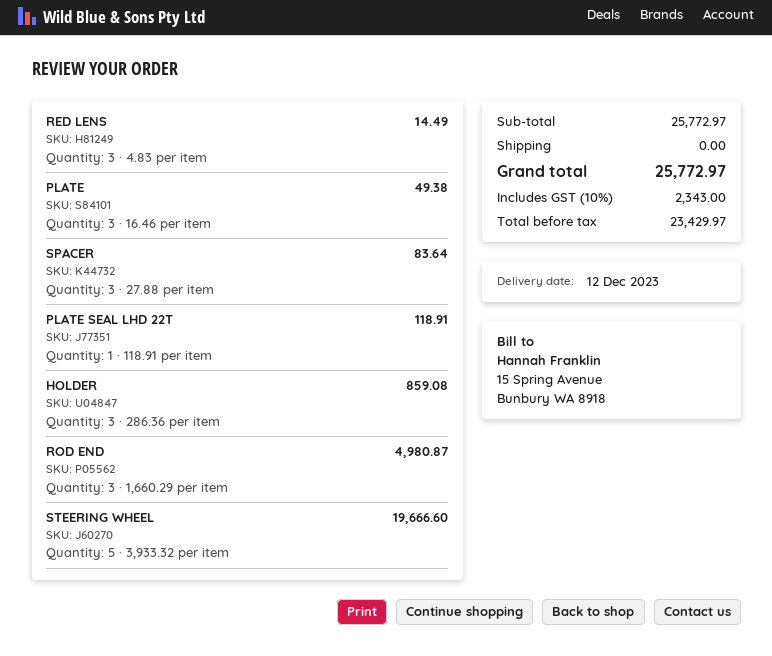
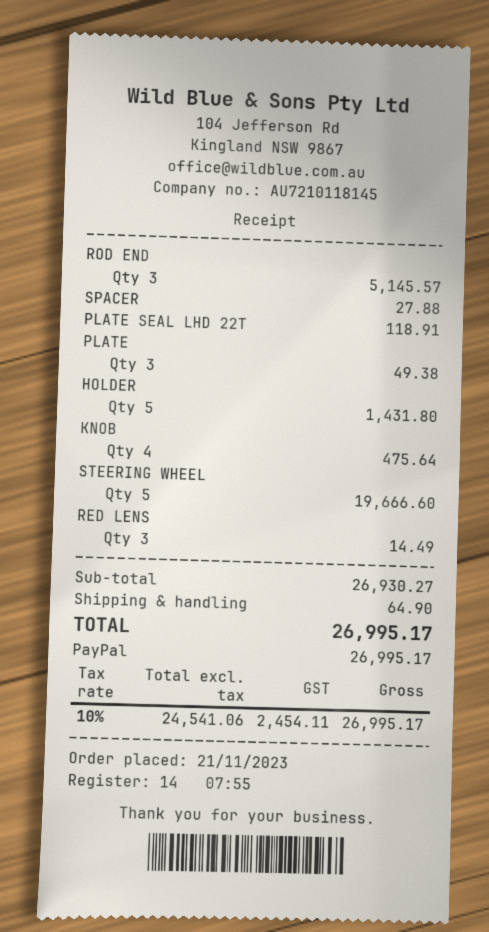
SPACER: 3 for 83.64 -> 1 for 27.88
HOLDER: 3 for 859.08 -> 5 for 1431.80
ROD END: 3 for 4980.87 -> 3 for 5145.57
KNOB: none -> 4 for 475.64
subtotal: 25772.97 -> 26930.27
shipping: 0.00 -> 64.90
net: 23429.97 -> 24541.06
tax: 10% = 2343.00 -> 10% = 2454.11
total: 25772.97 -> 26995.17

